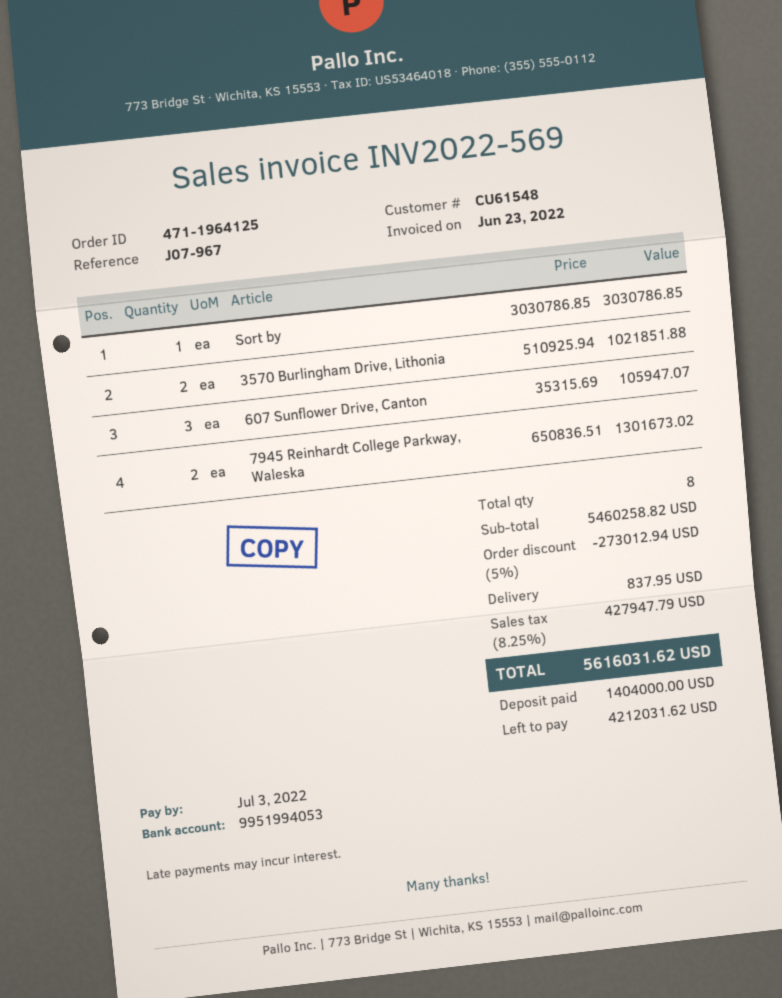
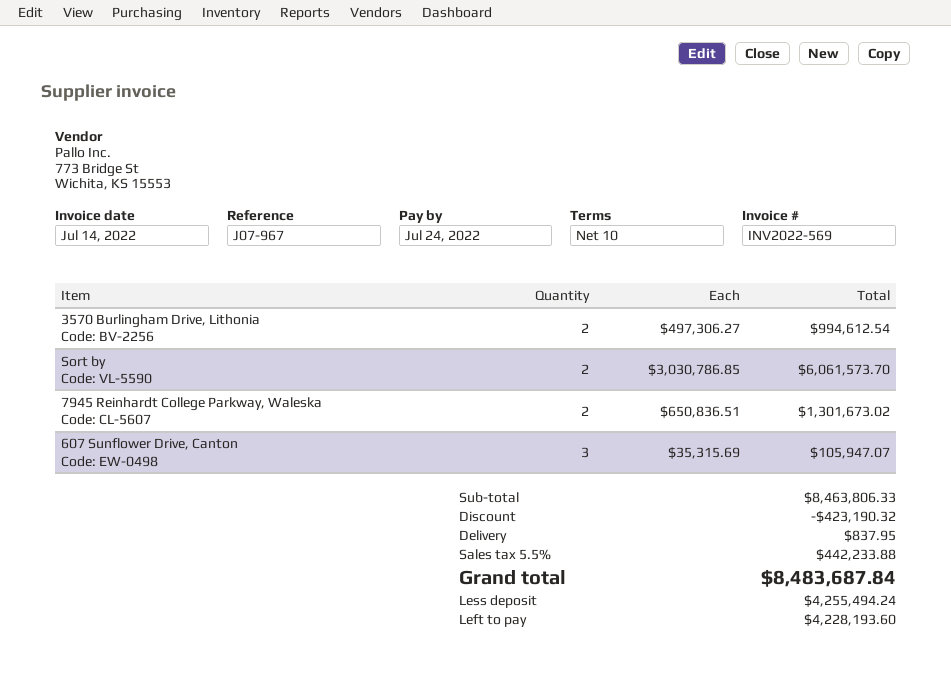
invoice date: 2022-06-23 -> 2022-07-14
due date: 2022-07-03 -> 2022-07-24
Sort by: 1 x 3030786.85 = 3030786.85 -> 2 x 3030786.85 = 6061573.70
3570 Burlingham Drive, Lithonia: 2 x 510925.94 = 1021851.88 -> 2 x 497306.27 = 994612.54
subtotal: 5460258.82 -> 8463806.33
discount: 273012.94 -> 423190.32
tax: 8.25% = 427947.79 -> 5.5% = 442233.88
total: 5616031.62 -> 8483687.84
deposit: 1404000.00 -> 4255494.24
balance: 4212031.62 -> 4228193.60

